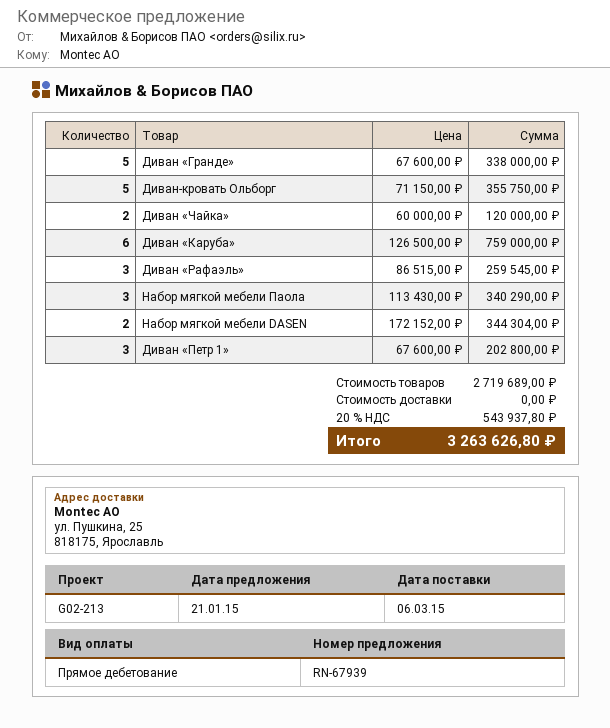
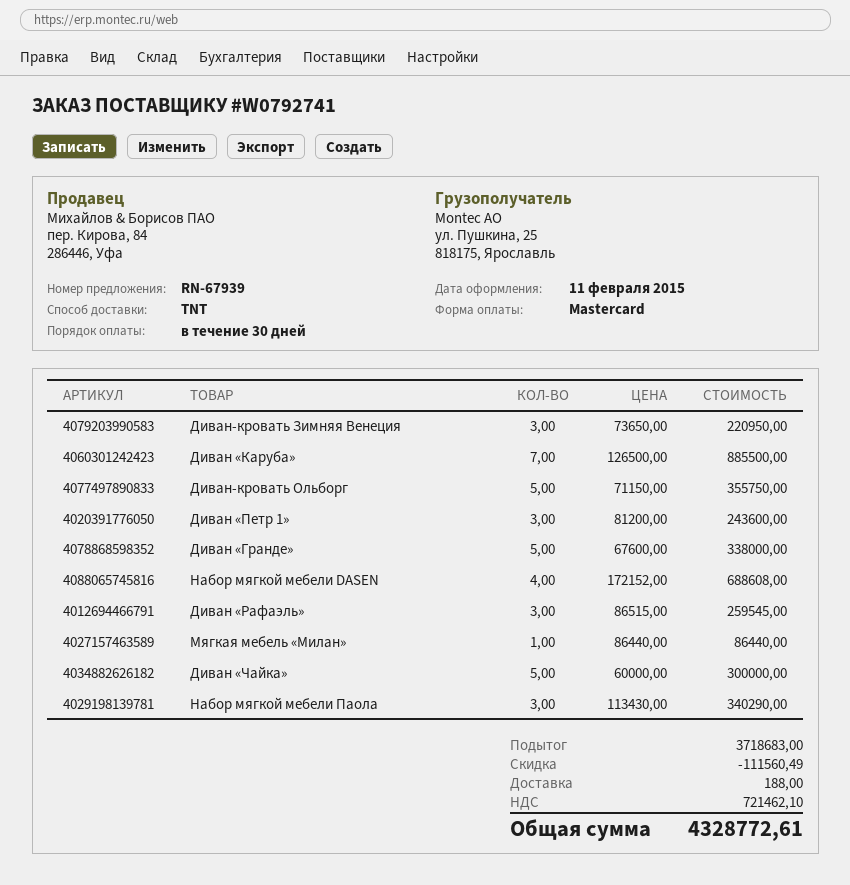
payment method: direct debit -> Mastercard
Диван «Чайка»: 2 x 60000.00 = 120000.00 -> 5 x 60000.00 = 300000.00
Диван «Каруба»: 6 x 126500.00 = 759000.00 -> 7 x 126500.00 = 885500.00
Набор мягкой мебели DASEN: 2 x 172152.00 = 344304.00 -> 4 x 172152.00 = 688608.00
Диван «Петр 1»: 3 x 67600.00 = 202800.00 -> 3 x 81200.00 = 243600.00
Диван-кровать Зимняя Венеция: none -> 3 x 73650.00 = 220950.00
Мягкая мебель «Милан»: none -> 1 x 86440.00 = 86440.00
subtotal: 2719689.00 -> 3718683.00
discount: none -> 111560.49
shipping: 0.00 -> 188.00
tax: 543937.80 -> 721462.10
total: 3263626.80 -> 4328772.61

